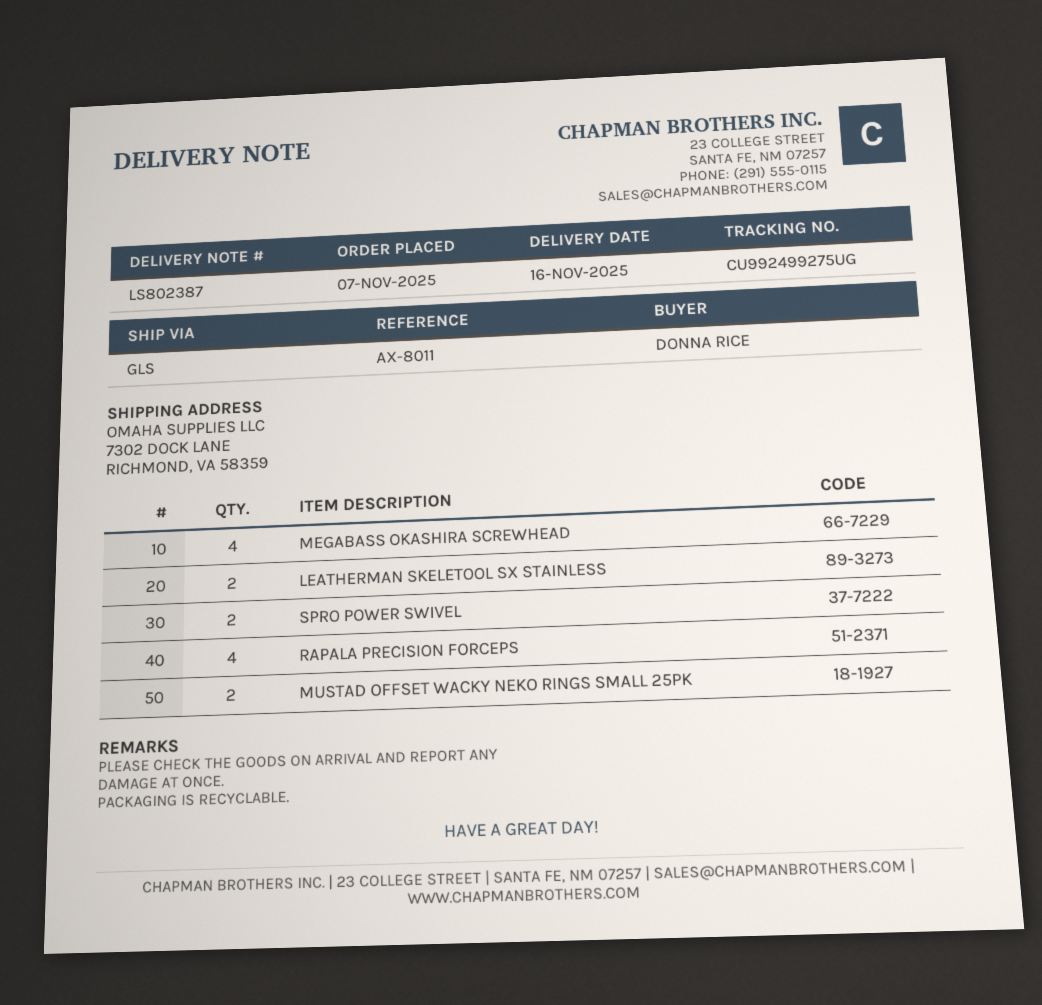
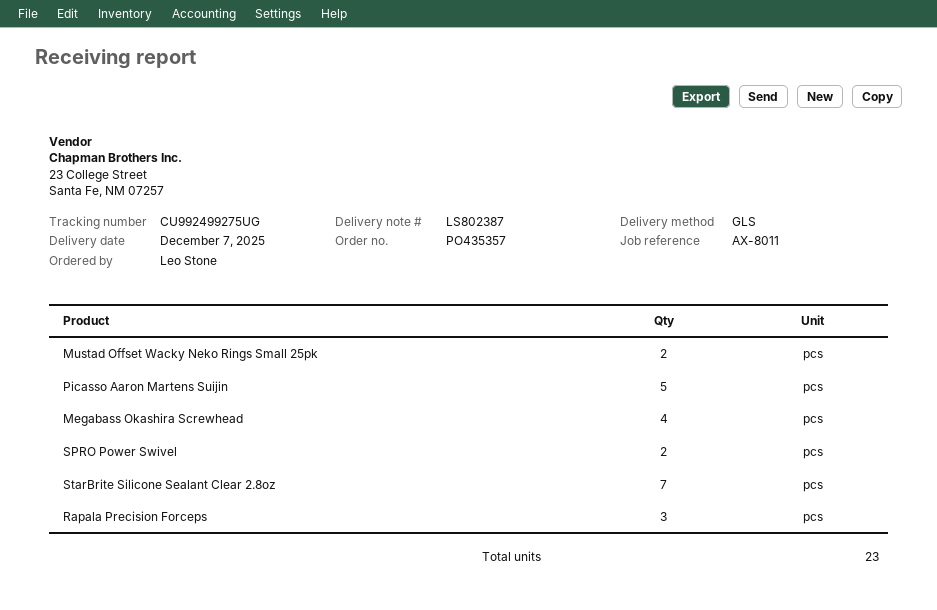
delivery date: 2025-11-16 -> 2025-12-07
ordered by: DONNA RICE -> Leo Stone
LEATHERMAN SKELETOOL SX STAINLESS: 2 -> none
RAPALA PRECISION FORCEPS: 4 -> 3
Picasso Aaron Martens Suijin: none -> 5
StarBrite Silicone Sealant Clear 2.8oz: none -> 7

